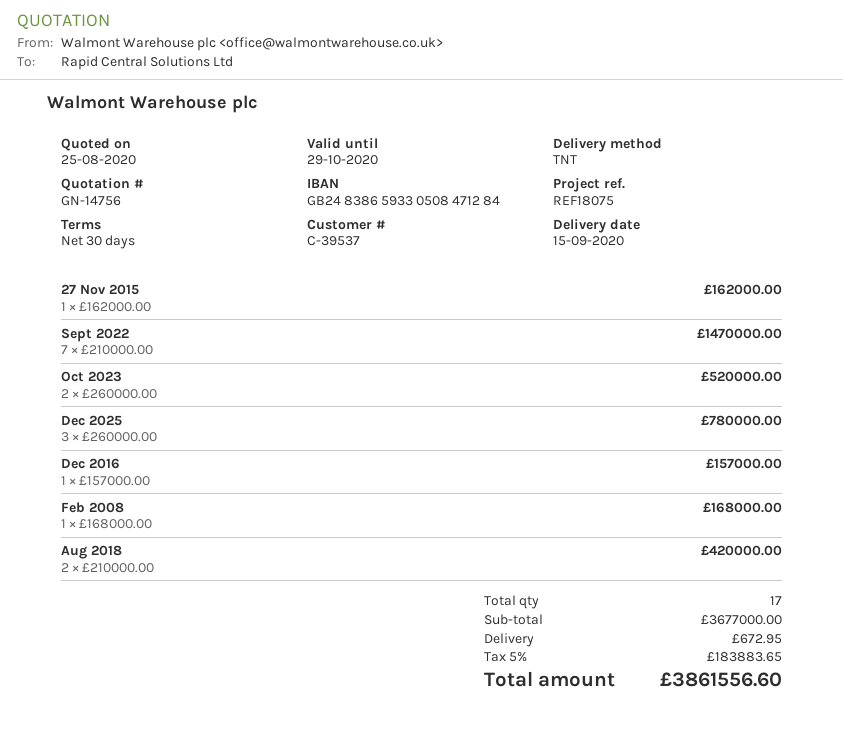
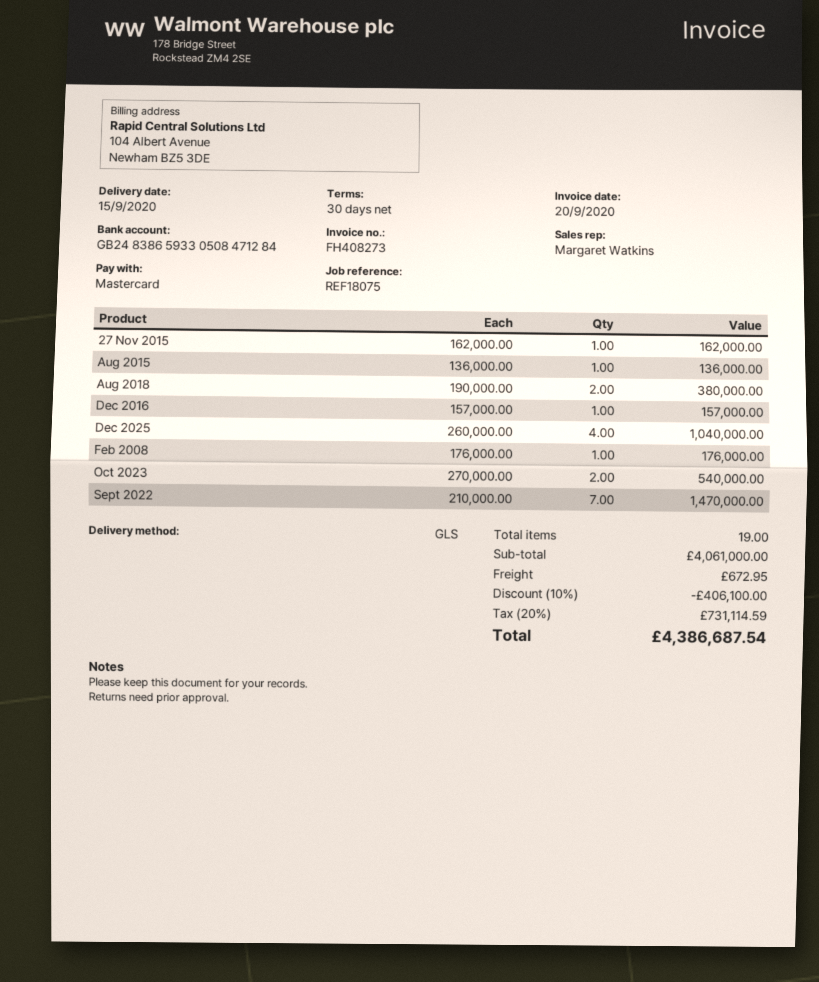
shipping method: TNT -> GLS
Oct 2023: 2 x 260000.00 = 520000.00 -> 2 x 270000.00 = 540000.00
Dec 2025: 3 x 260000.00 = 780000.00 -> 4 x 260000.00 = 1040000.00
Feb 2008: 1 x 168000.00 = 168000.00 -> 1 x 176000.00 = 176000.00
Aug 2018: 2 x 210000.00 = 420000.00 -> 2 x 190000.00 = 380000.00
Aug 2015: none -> 1 x 136000.00 = 136000.00
total quantity: 17 -> 19
subtotal: 3677000.00 -> 4061000.00
discount: none -> 10% = 406100.00
tax: 5% = 183883.65 -> 20% = 731114.59
total: 3861556.60 -> 4386687.54

